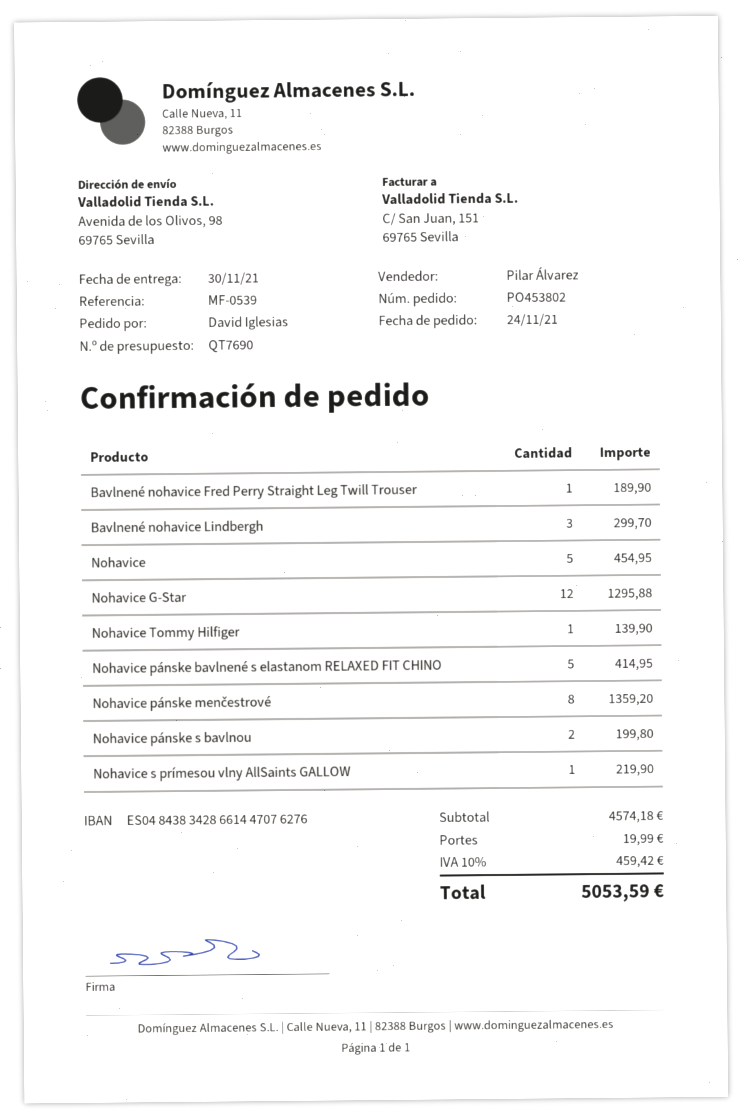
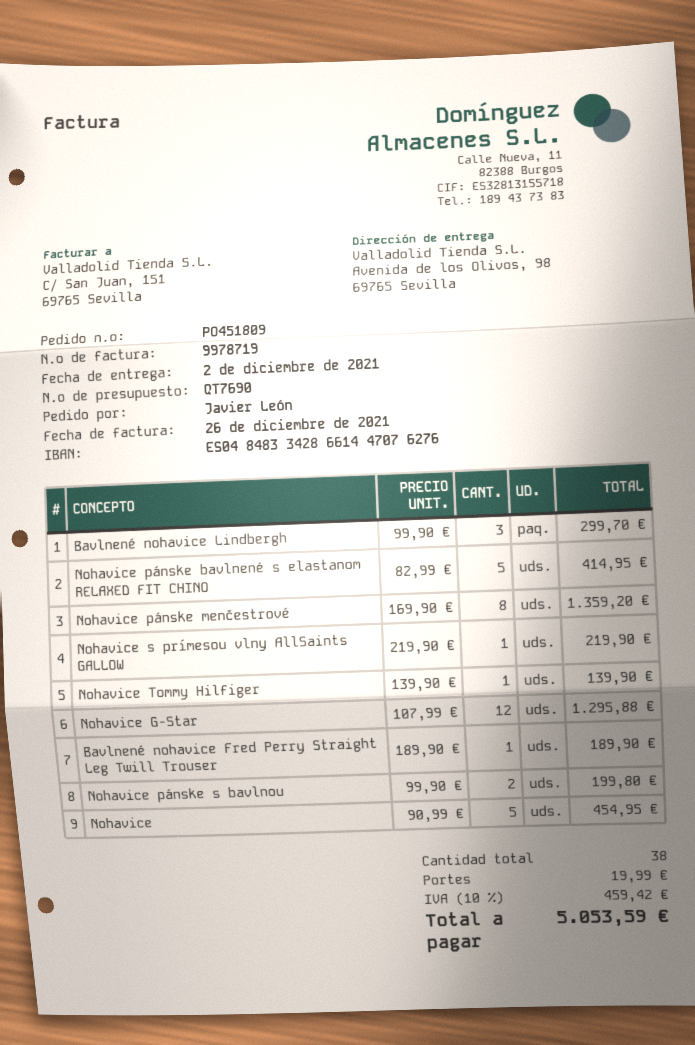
order number: PO453802 -> PO451809
delivery date: 2021-11-30 -> 2021-12-02
ordered by: David Iglesias -> Javier León
bank account: ES0484383428661447076276 -> ES0484833428661447076276

